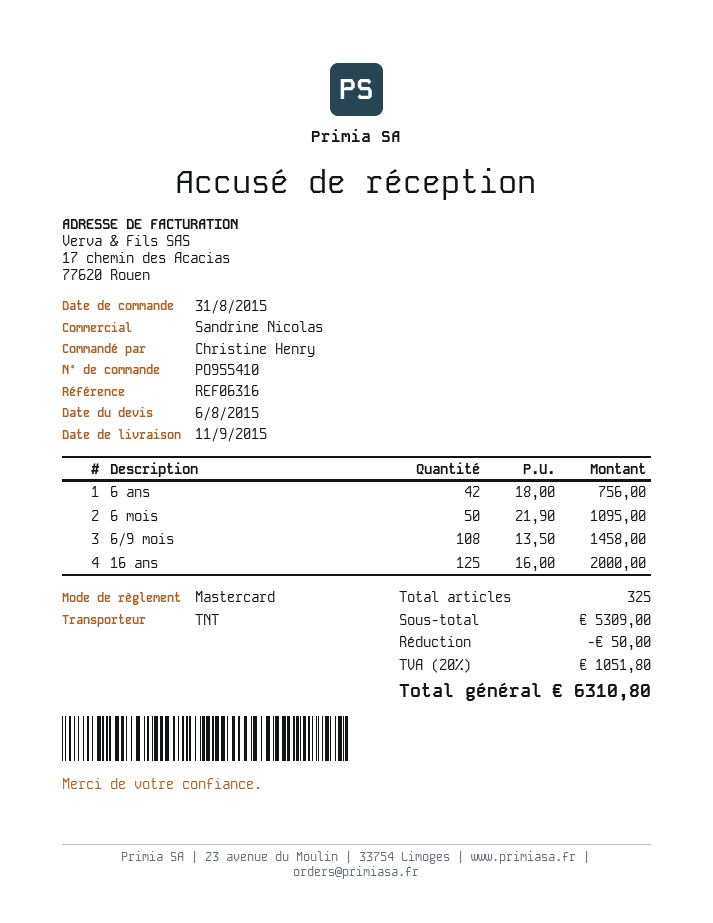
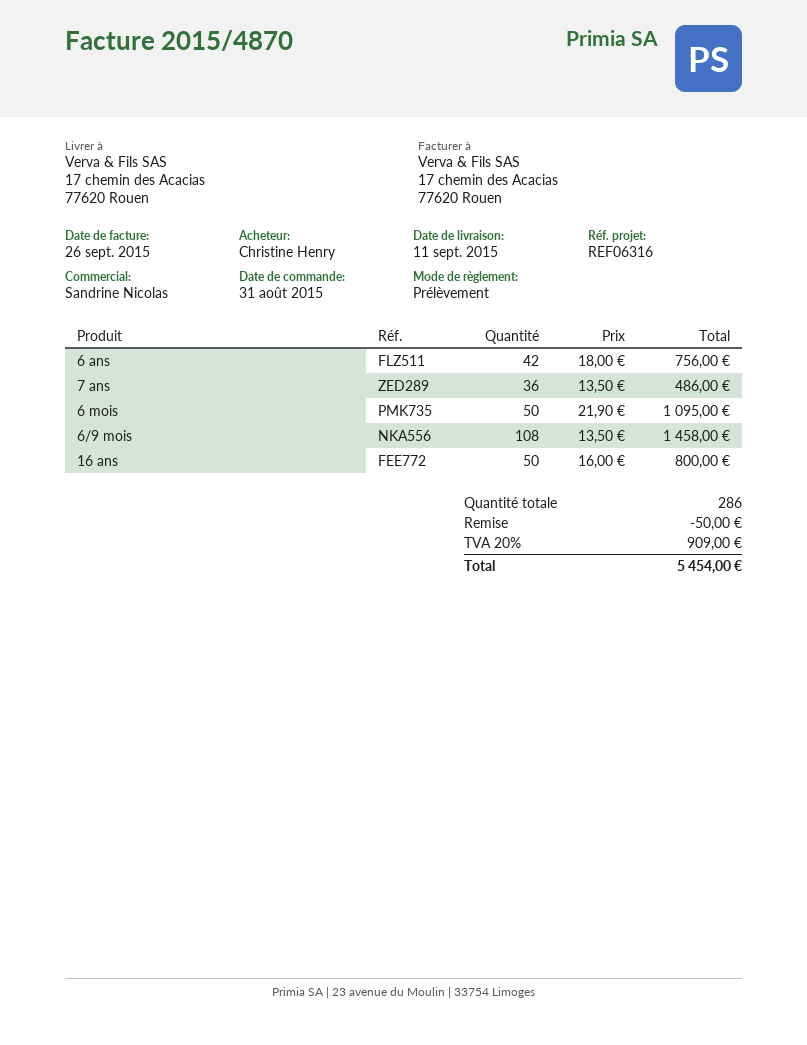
payment method: Mastercard -> direct debit
16 ans: 125 x 16.00 = 2000.00 -> 50 x 16.00 = 800.00
7 ans: none -> 36 x 13.50 = 486.00
total quantity: 325 -> 286
tax: 20% = 1051.80 -> 20% = 909.00
total: 6310.80 -> 5454.00

